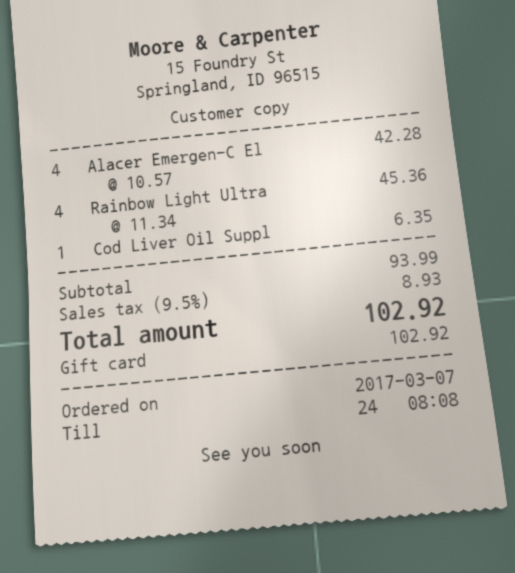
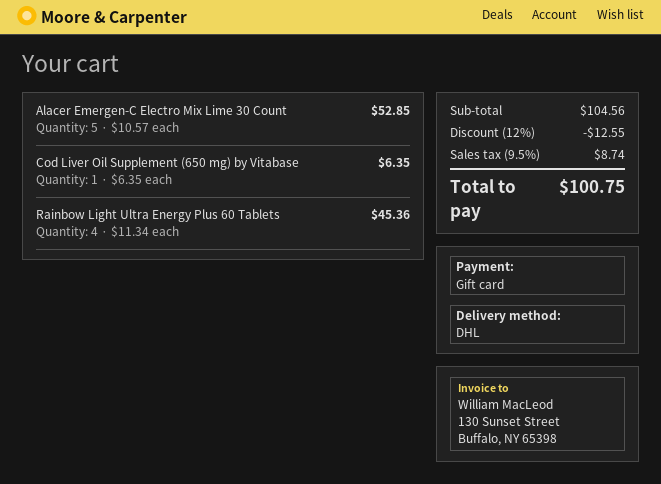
Alacer Emergen-C El: 4 x 10.57 = 42.28 -> 5 x 10.57 = 52.85
subtotal: 93.99 -> 104.56
discount: none -> 12% = 12.55
tax: 9.5% = 8.93 -> 9.5% = 8.74
total: 102.92 -> 100.75

